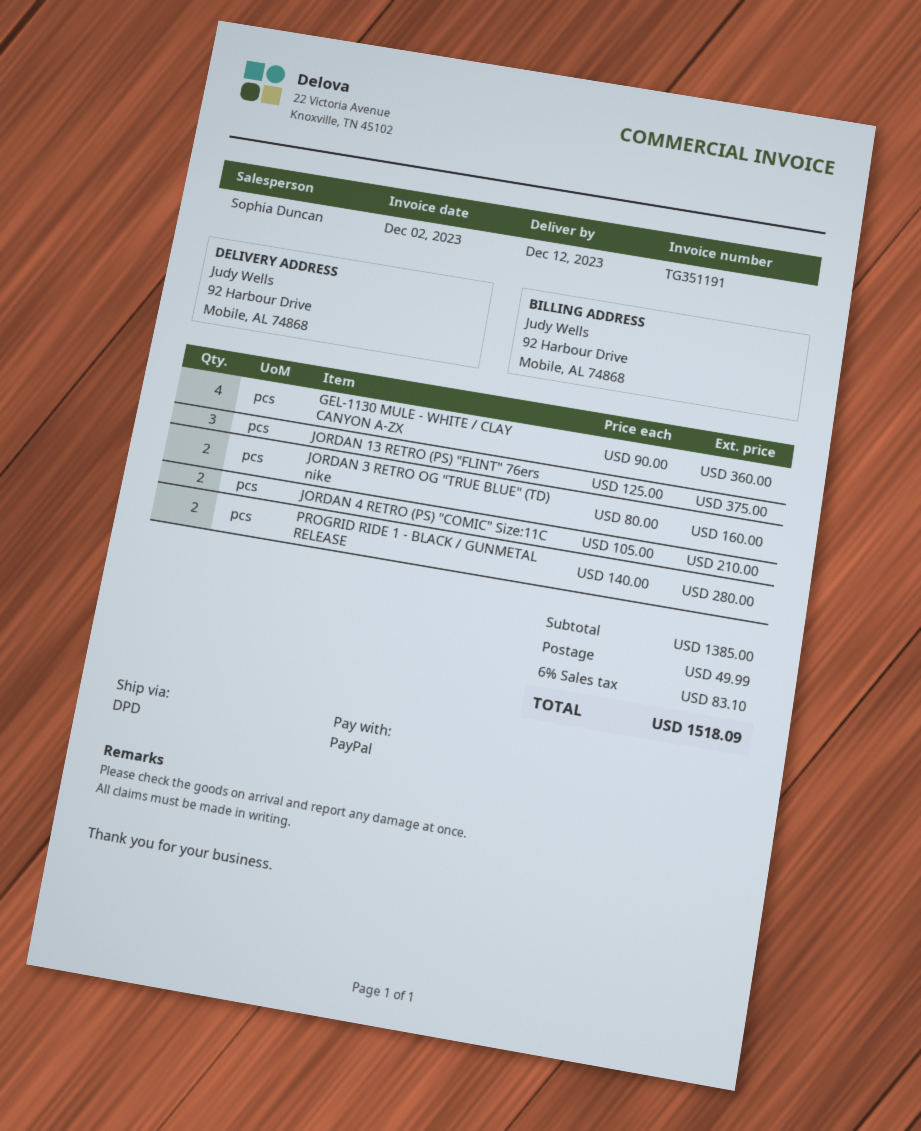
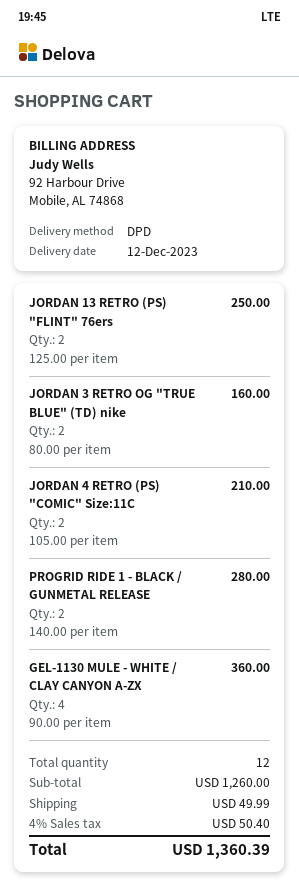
JORDAN 13 RETRO (PS) "FLINT" 76ers: 3 x 125.00 = 375.00 -> 2 x 125.00 = 250.00
subtotal: 1385.00 -> 1260.00
tax: 6% = 83.10 -> 4% = 50.40
total: 1518.09 -> 1360.39

